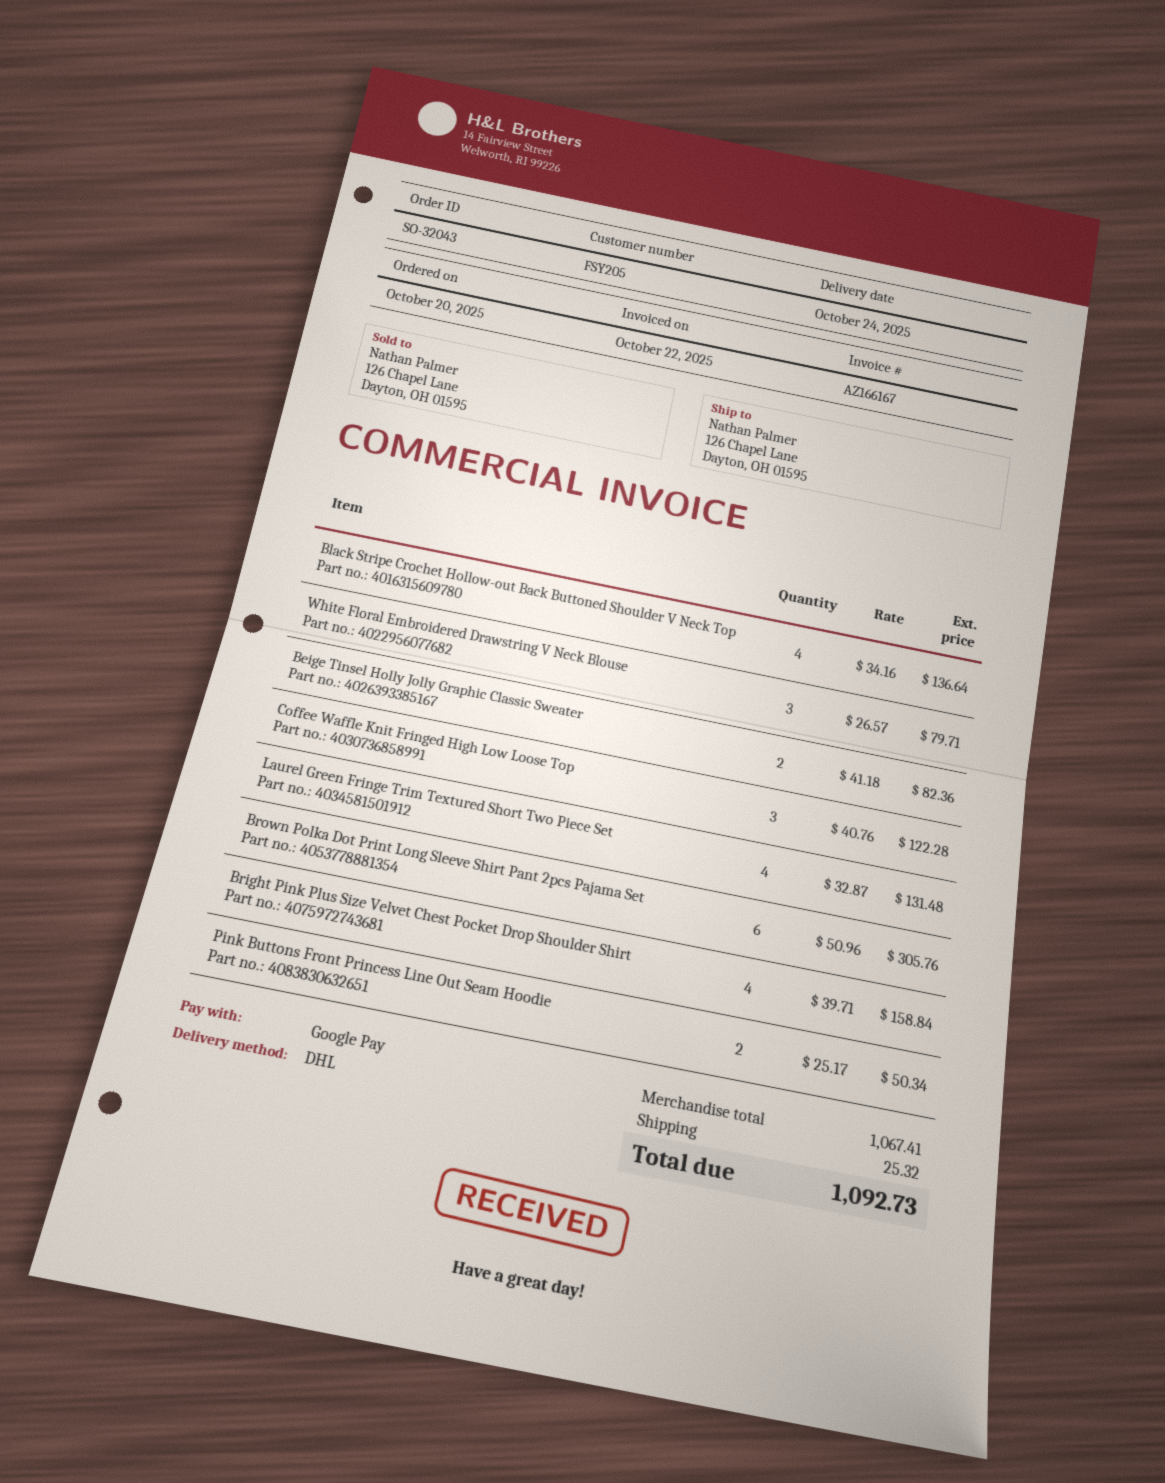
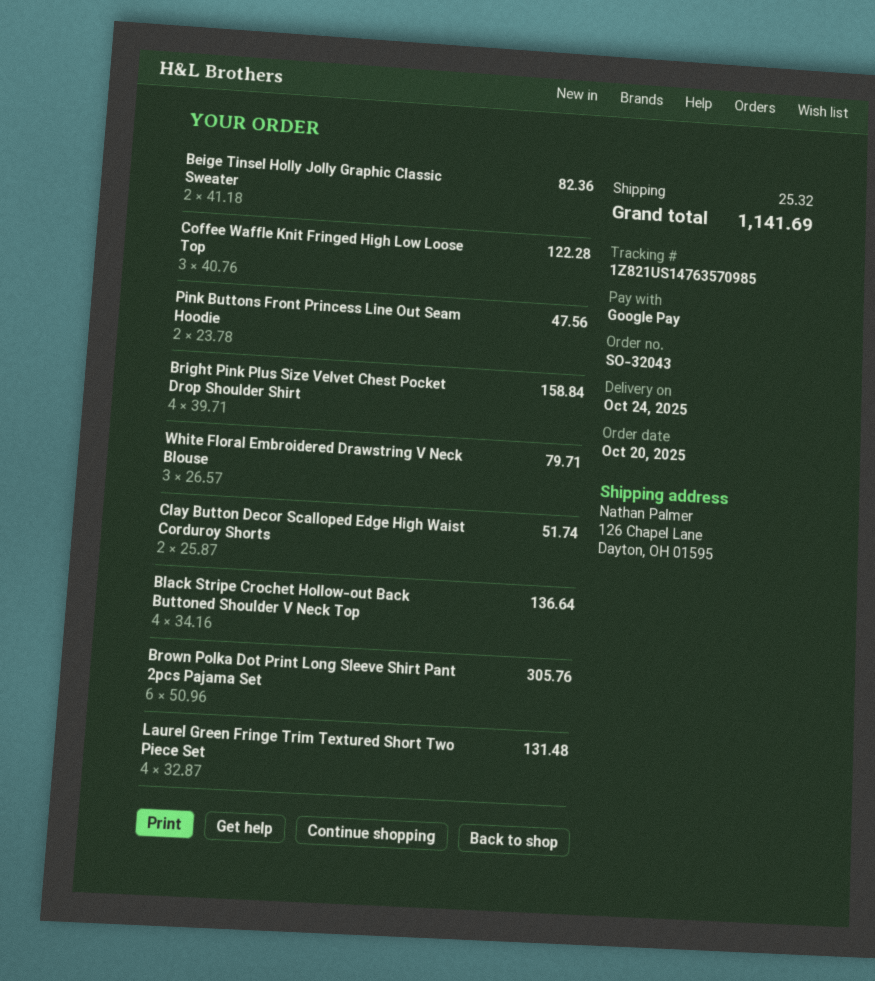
Pink Buttons Front Princess Line Out Seam Hoodie: 2 x 25.17 = 50.34 -> 2 x 23.78 = 47.56
Clay Button Decor Scalloped Edge High Waist Corduroy Shorts: none -> 2 x 25.87 = 51.74
total: 1092.73 -> 1141.69

